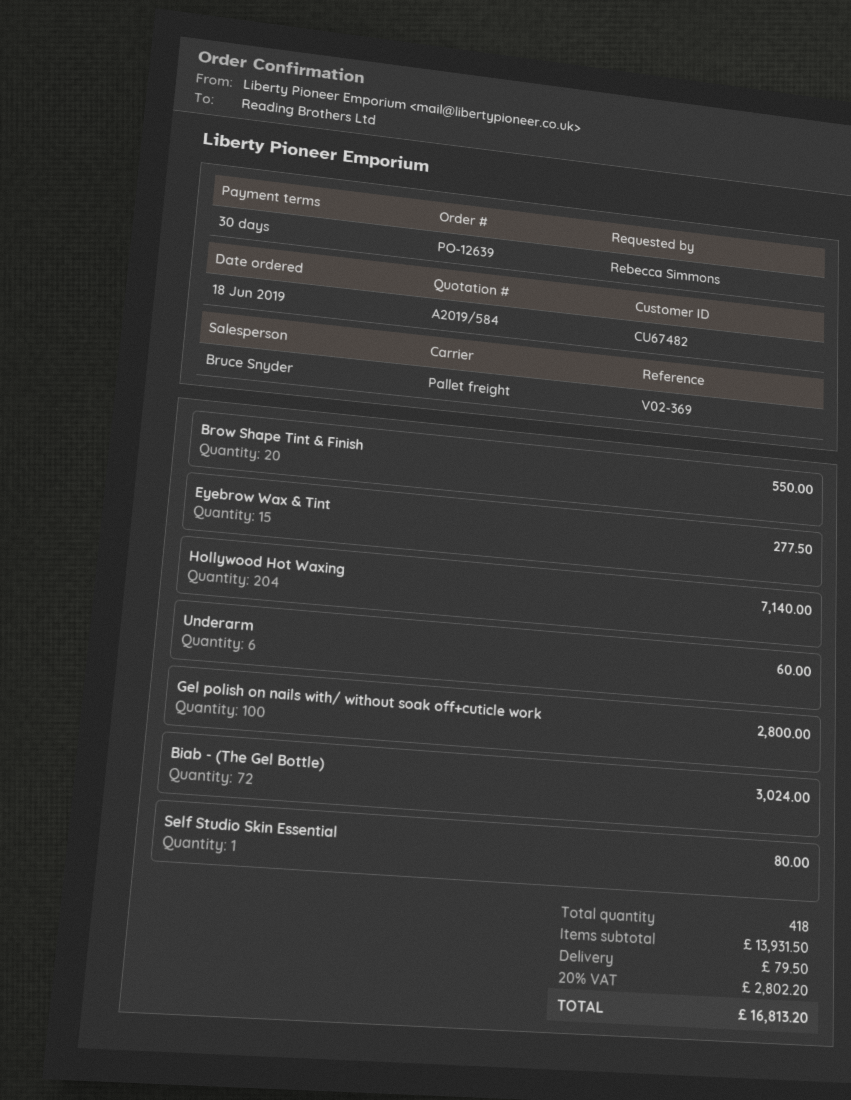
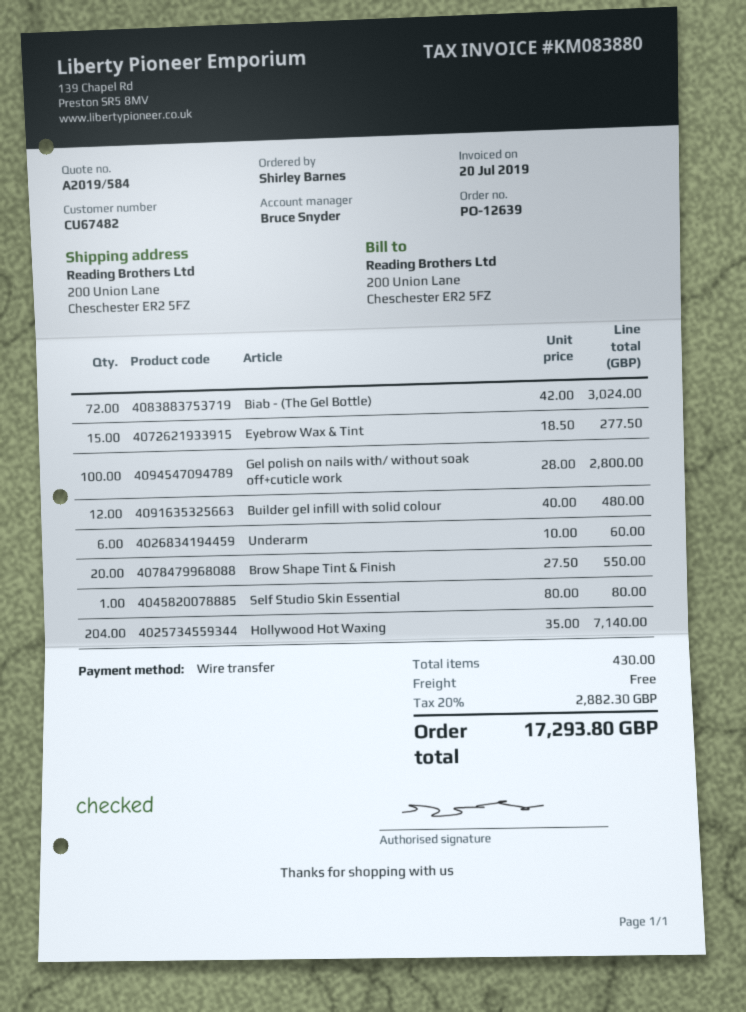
ordered by: Rebecca Simmons -> Shirley Barnes
Builder gel infill with solid colour: none -> 12 for 480.00
total quantity: 418 -> 430
shipping: 79.50 -> 0.00
tax: 20% = 2802.20 -> 20% = 2882.30
total: 16813.20 -> 17293.80

